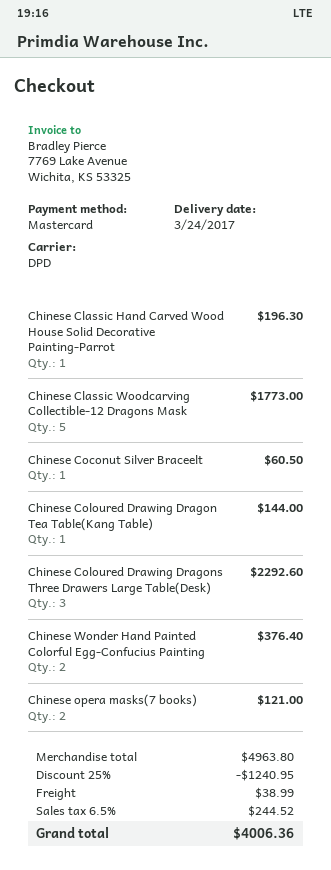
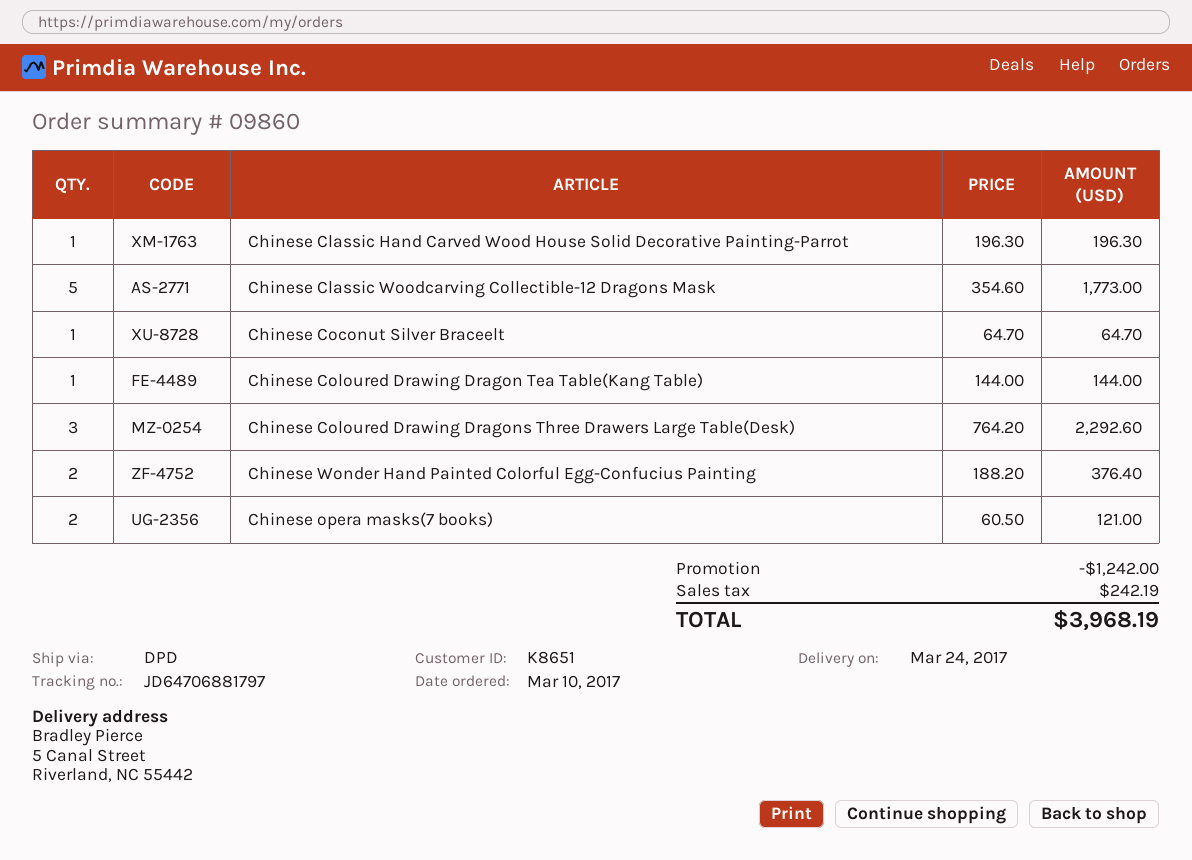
Chinese Coconut Silver Braceelt: 1 for 60.50 -> 1 for 64.70
discount: 1240.95 -> 1242.00
shipping: 38.99 -> none
tax: 244.52 -> 242.19
total: 4006.36 -> 3968.19

